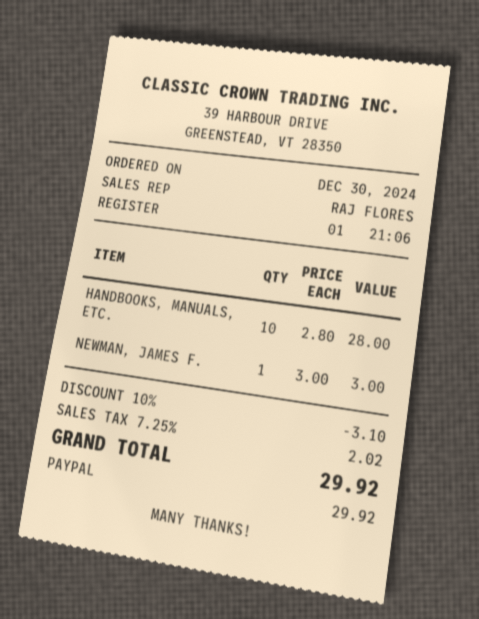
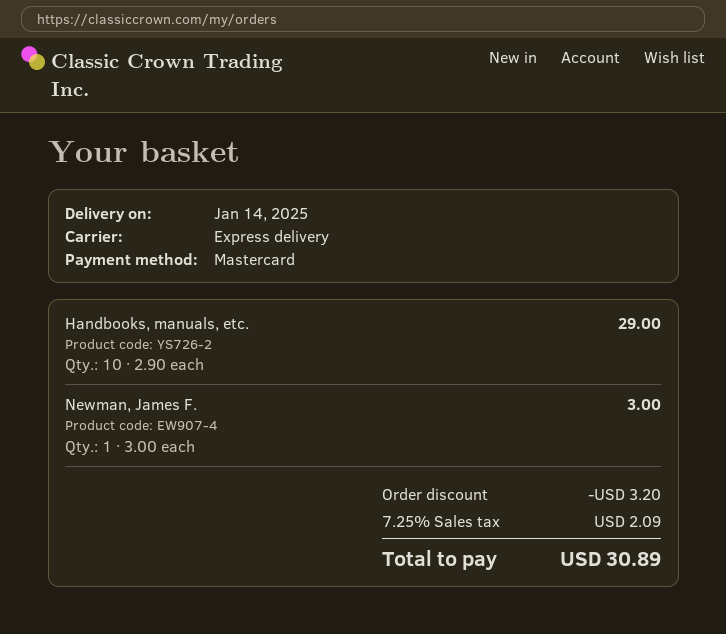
payment method: PayPal -> Mastercard
HANDBOOKS, MANUALS, ETC.: 10 x 2.80 = 28.00 -> 10 x 2.90 = 29.00
discount: 3.10 -> 3.20
tax: 7.25% = 2.02 -> 7.25% = 2.09
total: 29.92 -> 30.89

